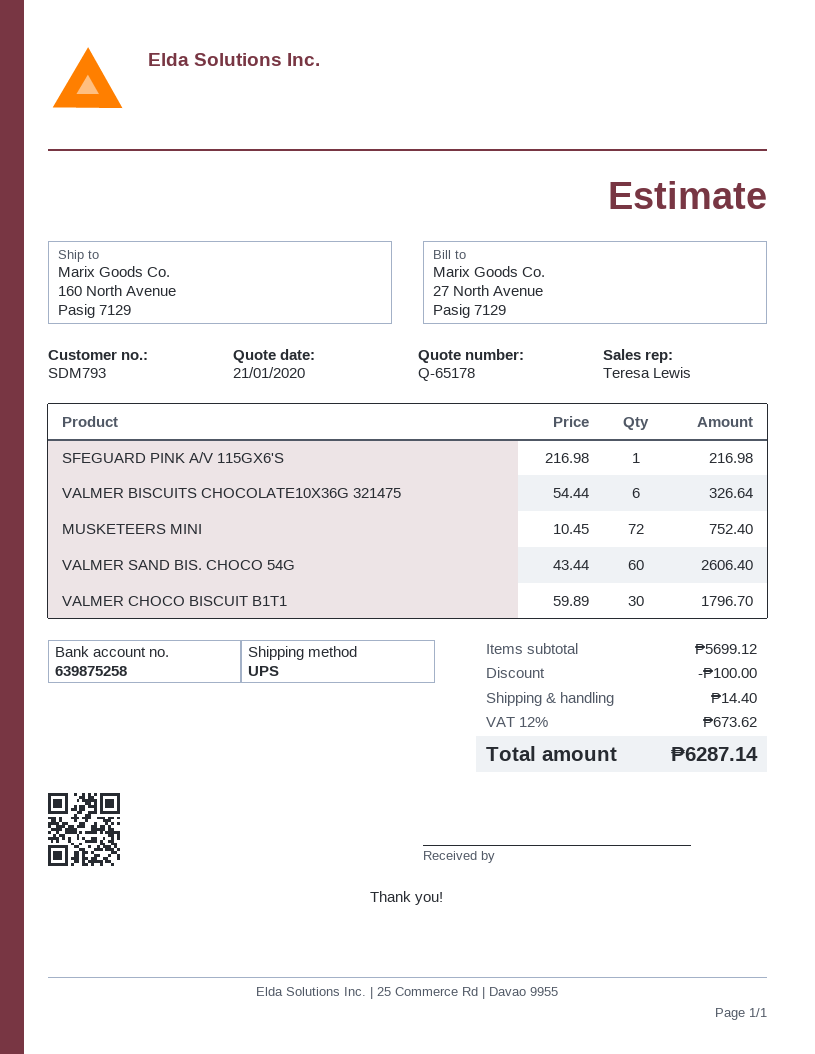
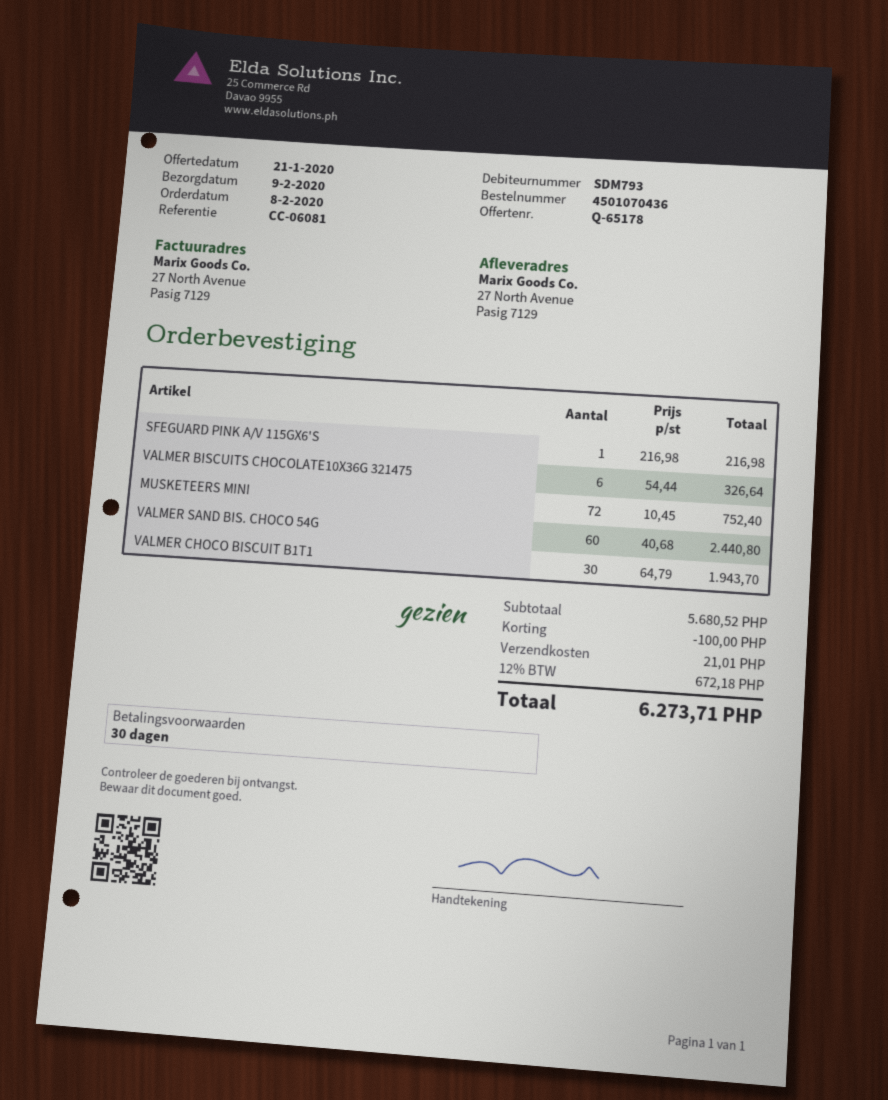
ship to: 160 North Avenue, Pasig 7129 -> 27 North Avenue, Pasig 7129
VALMER SAND BIS. CHOCO 54G: 60 x 43.44 = 2606.40 -> 60 x 40.68 = 2440.80
VALMER CHOCO BISCUIT B1T1: 30 x 59.89 = 1796.70 -> 30 x 64.79 = 1943.70
subtotal: 5699.12 -> 5680.52
shipping: 14.40 -> 21.01
tax: 12% = 673.62 -> 12% = 672.18
total: 6287.14 -> 6273.71

